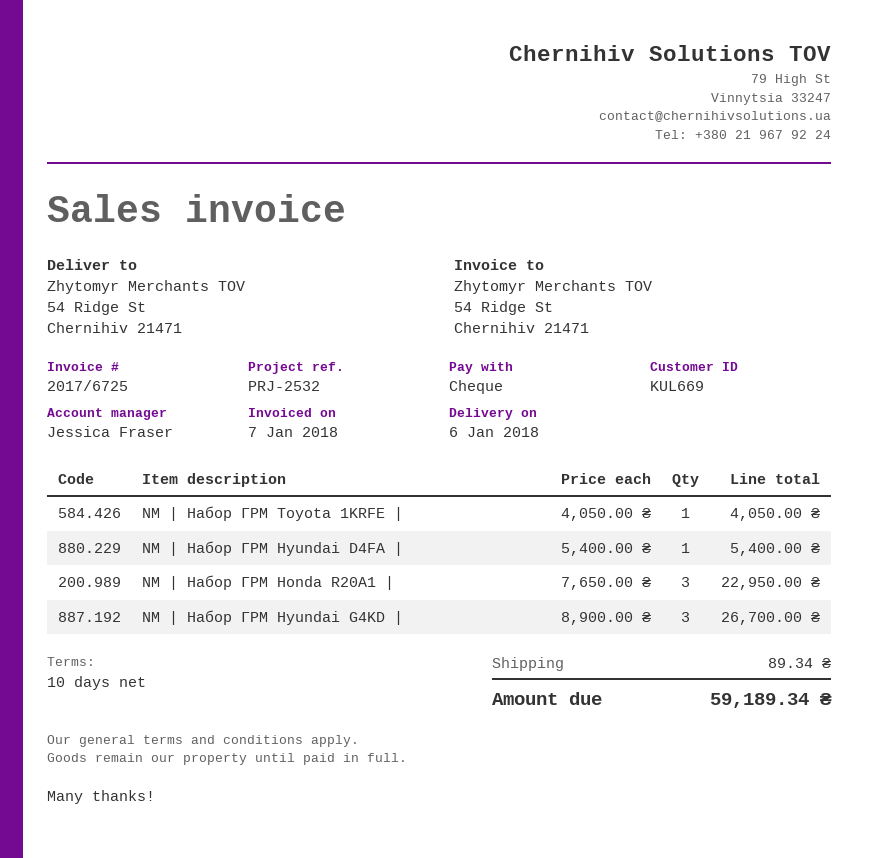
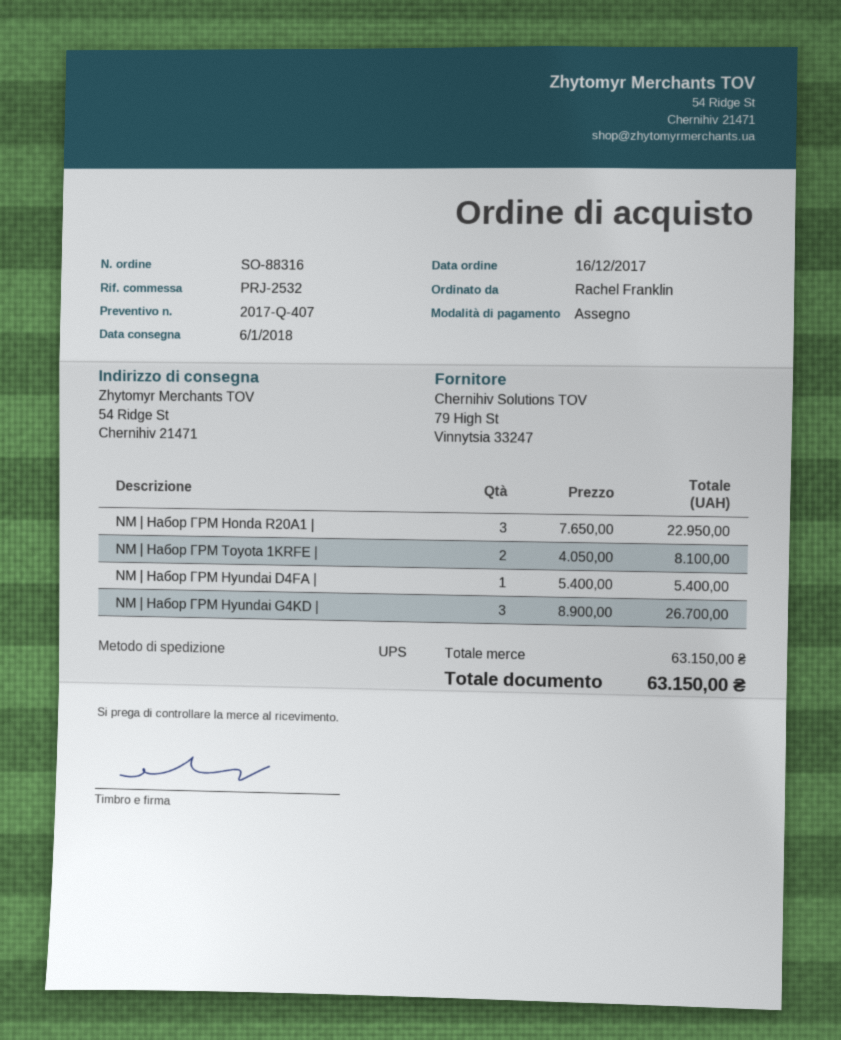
NM | Набор ГРМ Toyota 1KRFE |: 1 x 4050.00 = 4050.00 -> 2 x 4050.00 = 8100.00
shipping: 89.34 -> none
total: 59189.34 -> 63150.00

